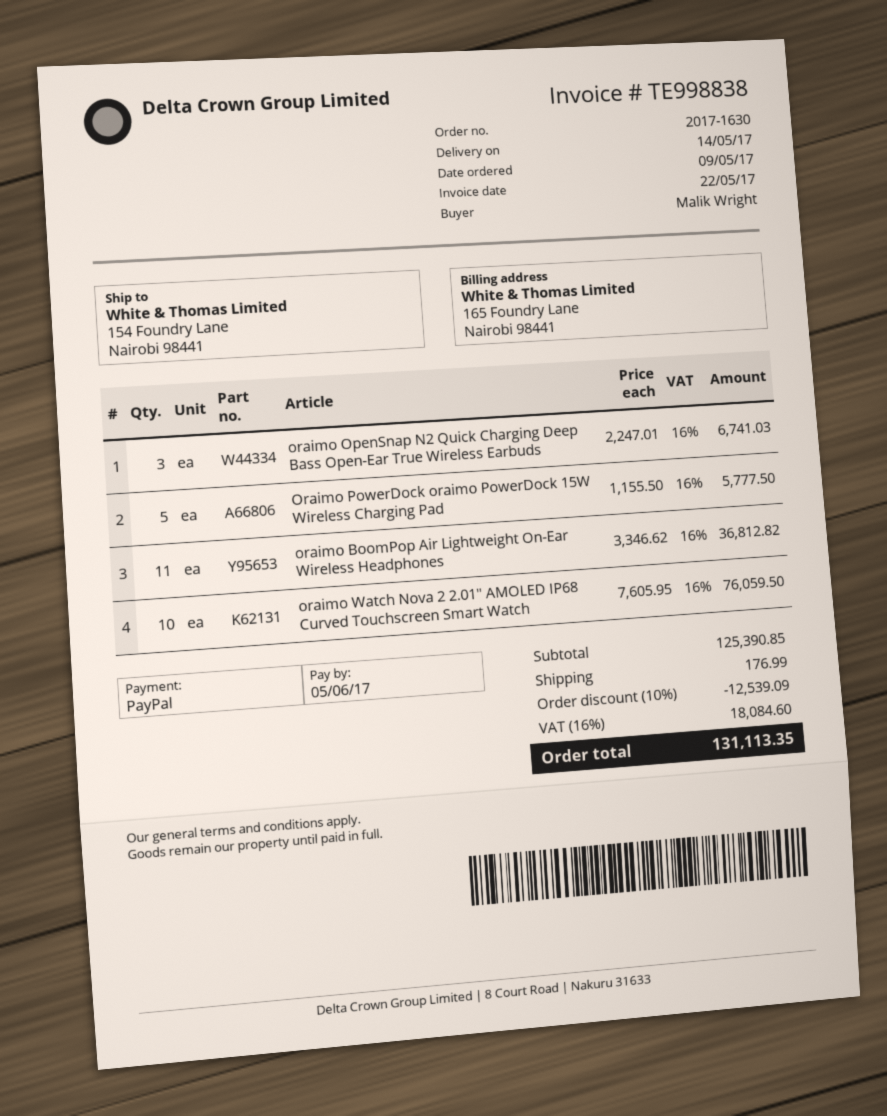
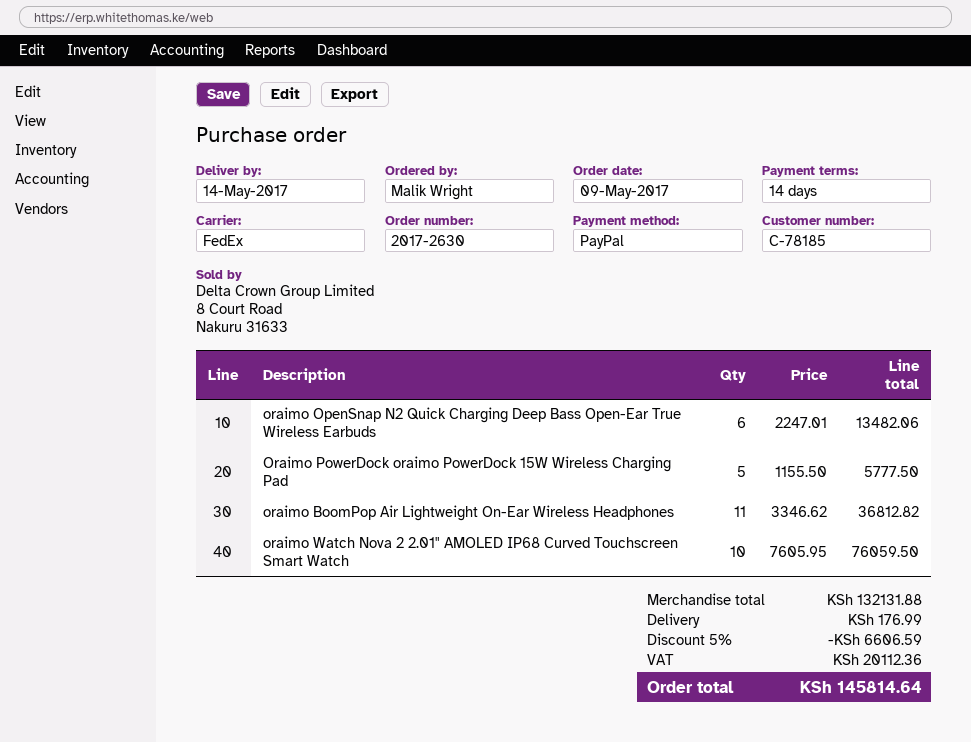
order number: 2017-1630 -> 2017-2630
oraimo OpenSnap N2 Quick Charging Deep Bass Open-Ear True Wireless Earbuds: 3 x 2247.01 = 6741.03 -> 6 x 2247.01 = 13482.06
subtotal: 125390.85 -> 132131.88
discount: 10% = 12539.09 -> 5% = 6606.59
tax: 18084.60 -> 20112.36
total: 131113.35 -> 145814.64

